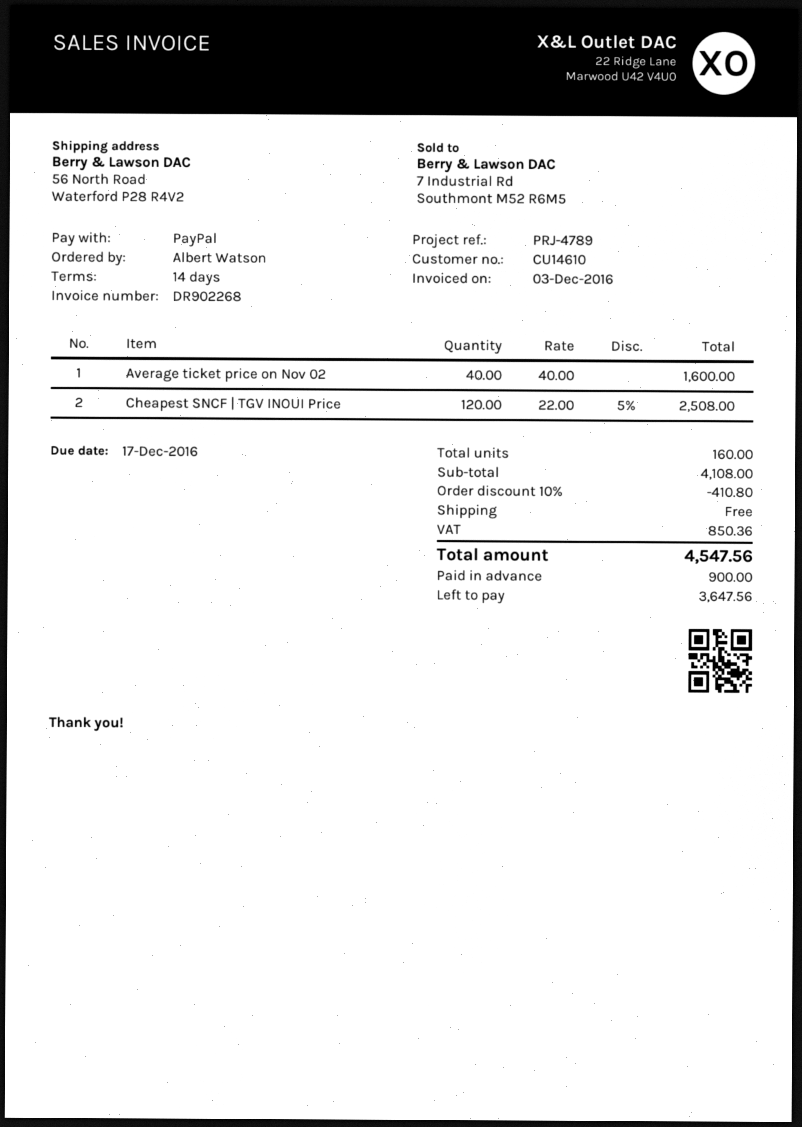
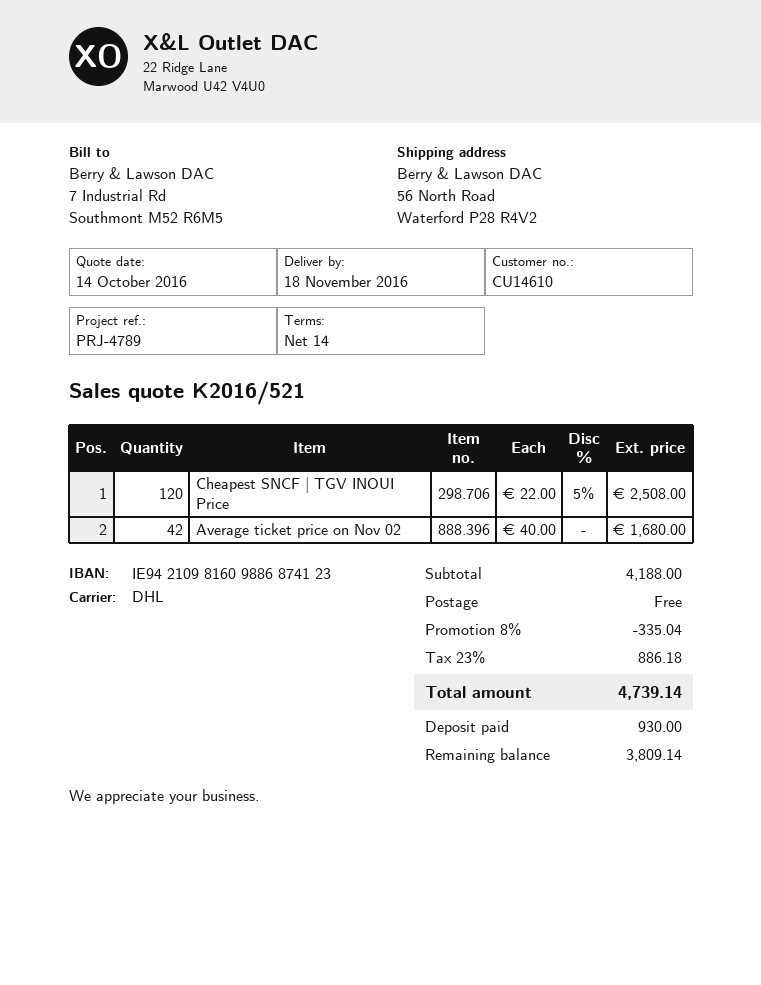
Average ticket price on Nov 02: 40 x 40.00 = 1600.00 -> 42 x 40.00 = 1680.00
subtotal: 4108.00 -> 4188.00
discount: 10% = 410.80 -> 8% = 335.04
tax: 850.36 -> 886.18
total: 4547.56 -> 4739.14
deposit: 900.00 -> 930.00
balance: 3647.56 -> 3809.14

